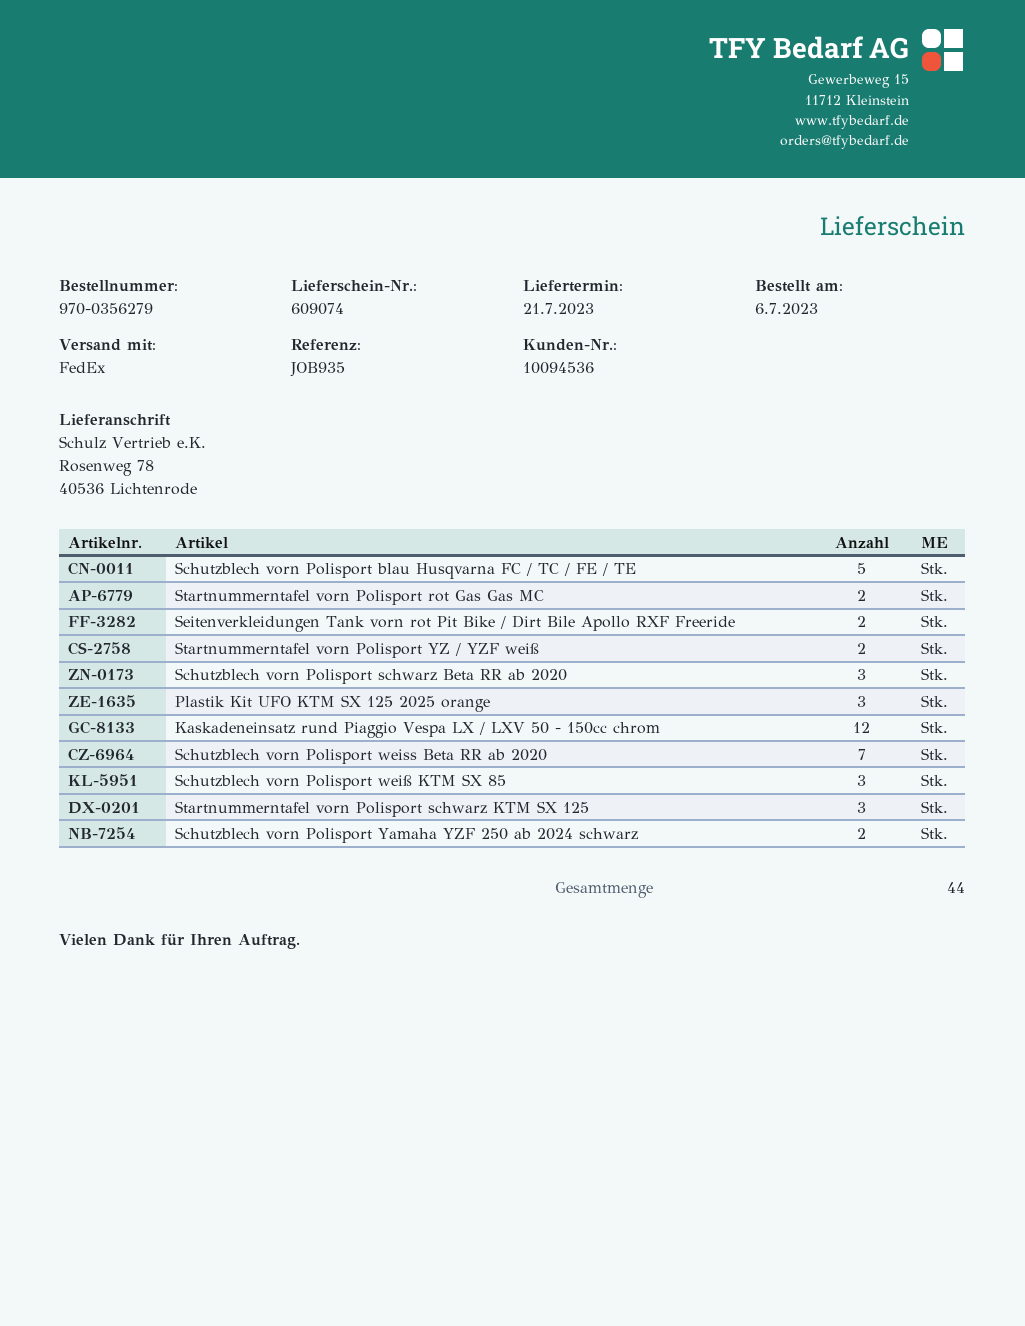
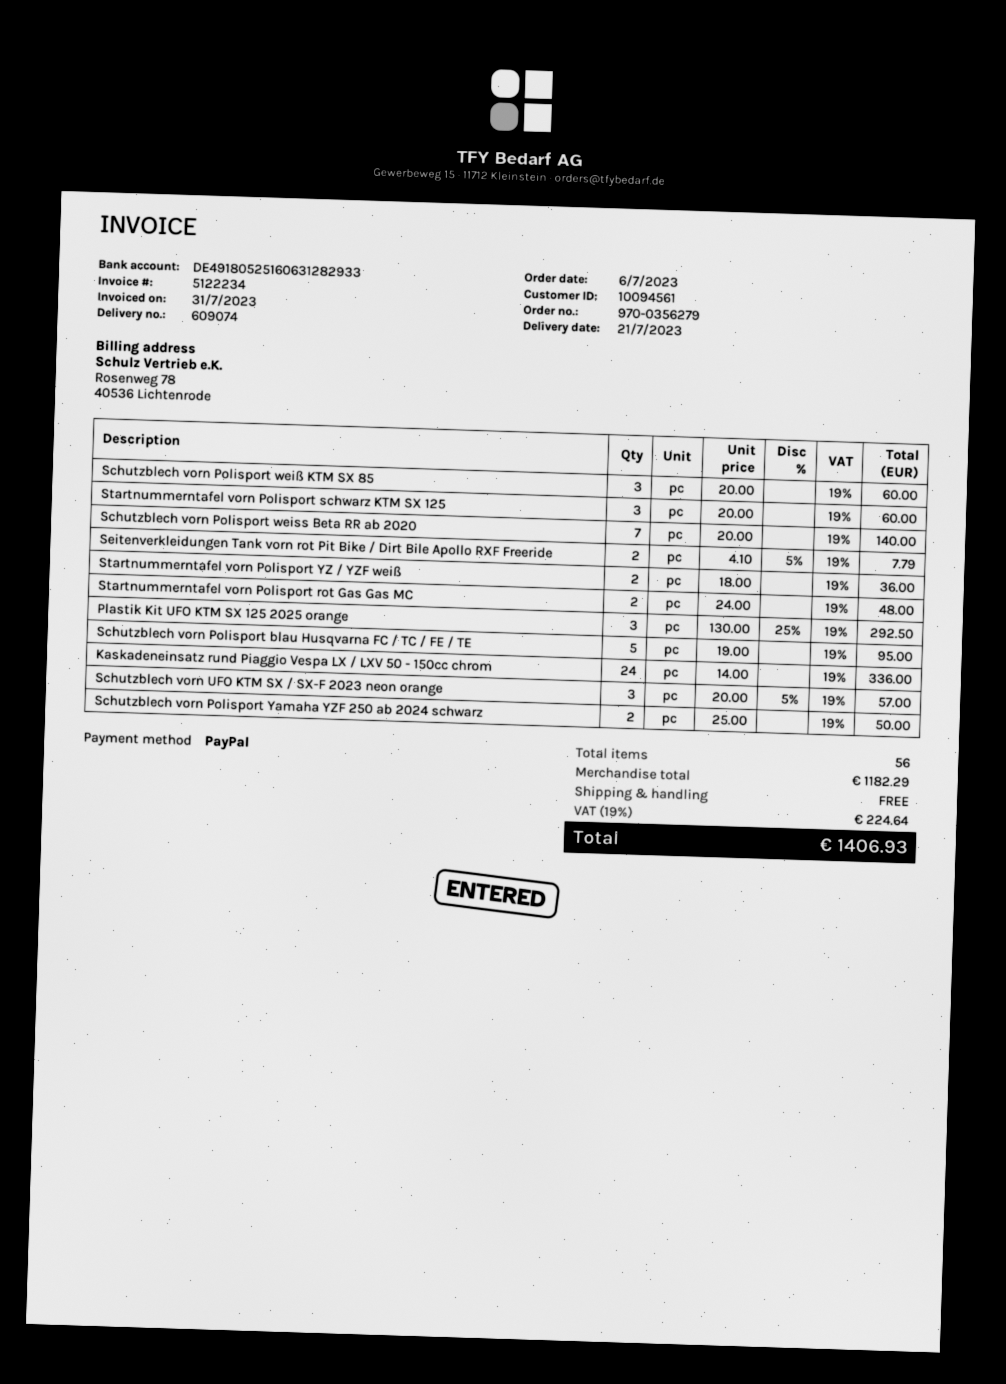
customer number: 10094536 -> 10094561
Schutzblech vorn Polisport schwarz Beta RR ab 2020: 3 -> none
Kaskadeneinsatz rund Piaggio Vespa LX / LXV 50 - 150cc chrom: 12 -> 24
Schutzblech vorn UFO KTM SX / SX-F 2023 neon orange: none -> 3
total quantity: 44 -> 56

